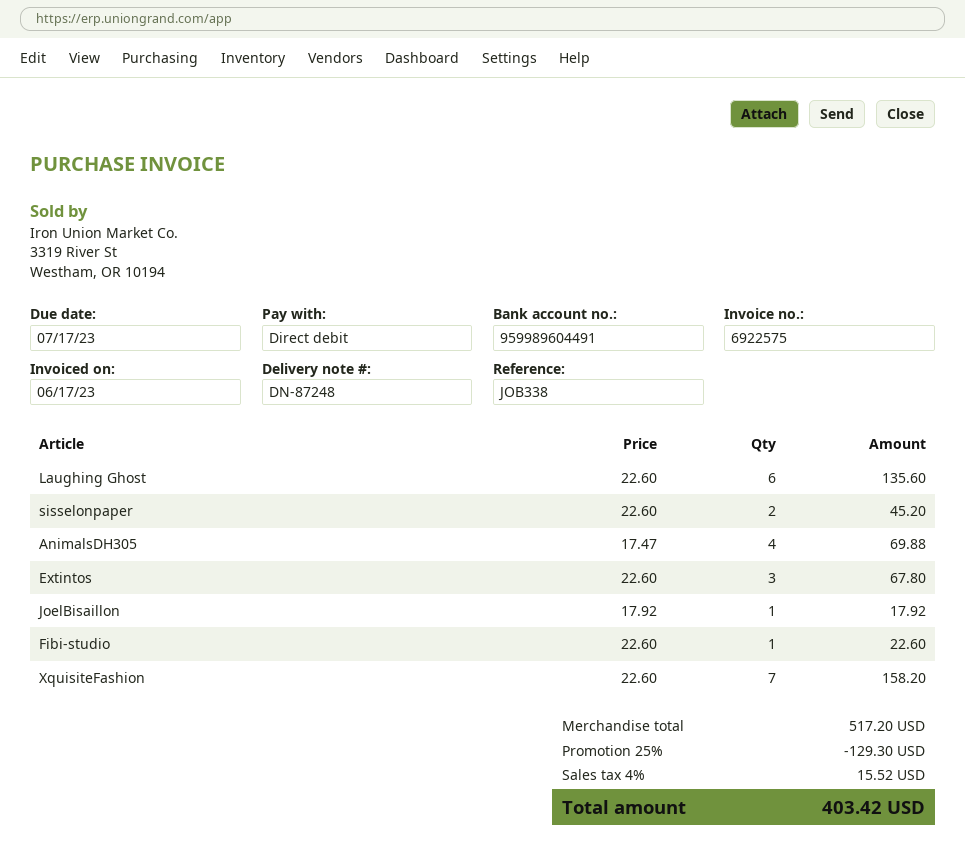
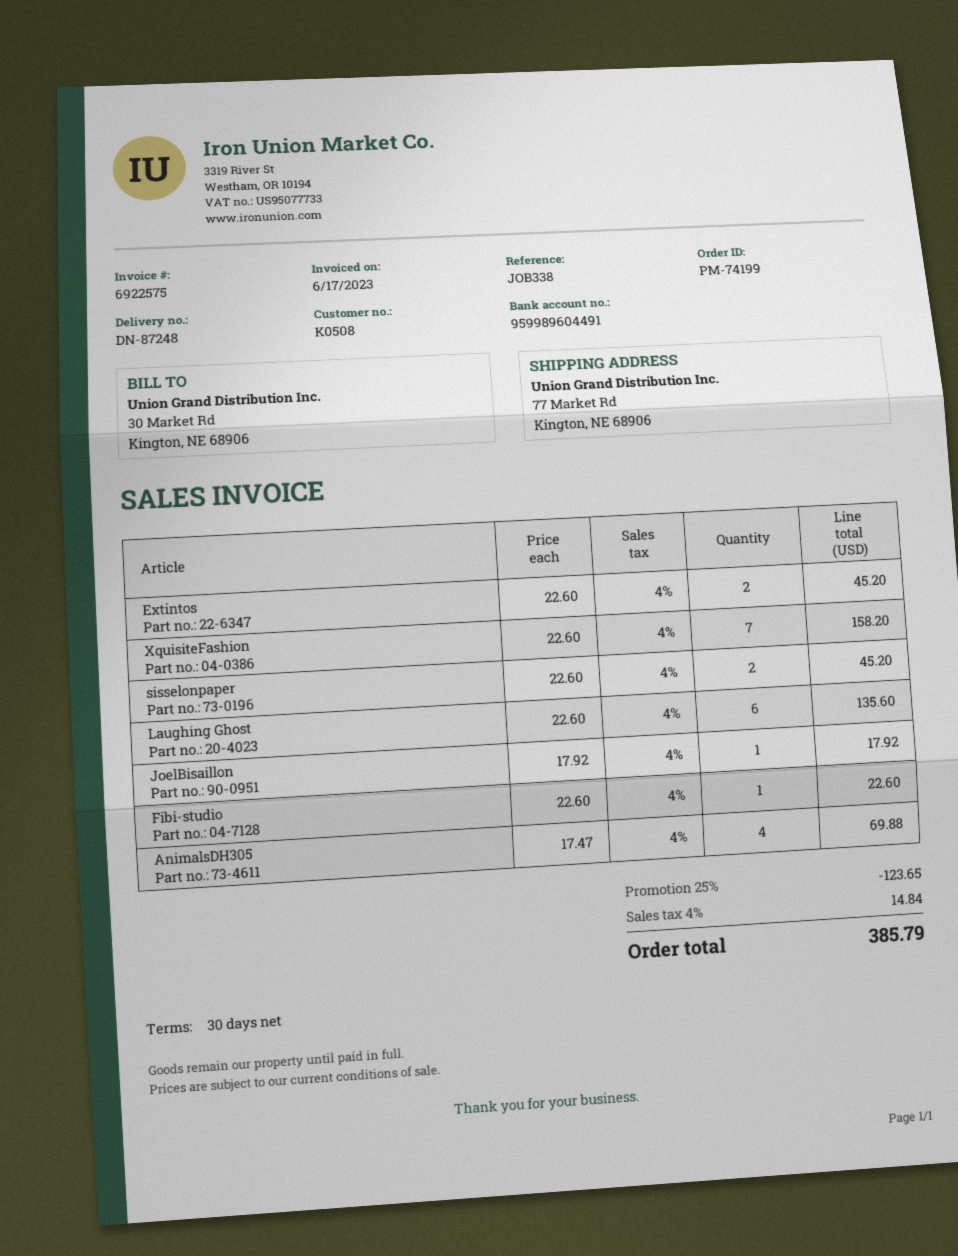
Extintos: 3 x 22.60 = 67.80 -> 2 x 22.60 = 45.20
discount: 25% = 129.30 -> 25% = 123.65
tax: 4% = 15.52 -> 4% = 14.84
total: 403.42 -> 385.79

